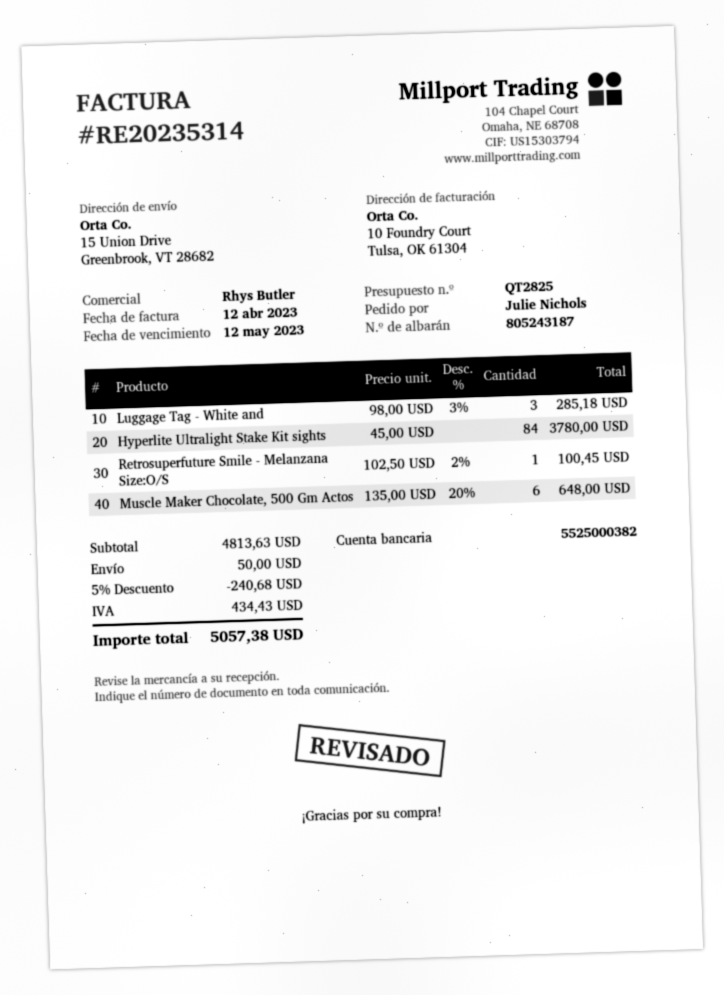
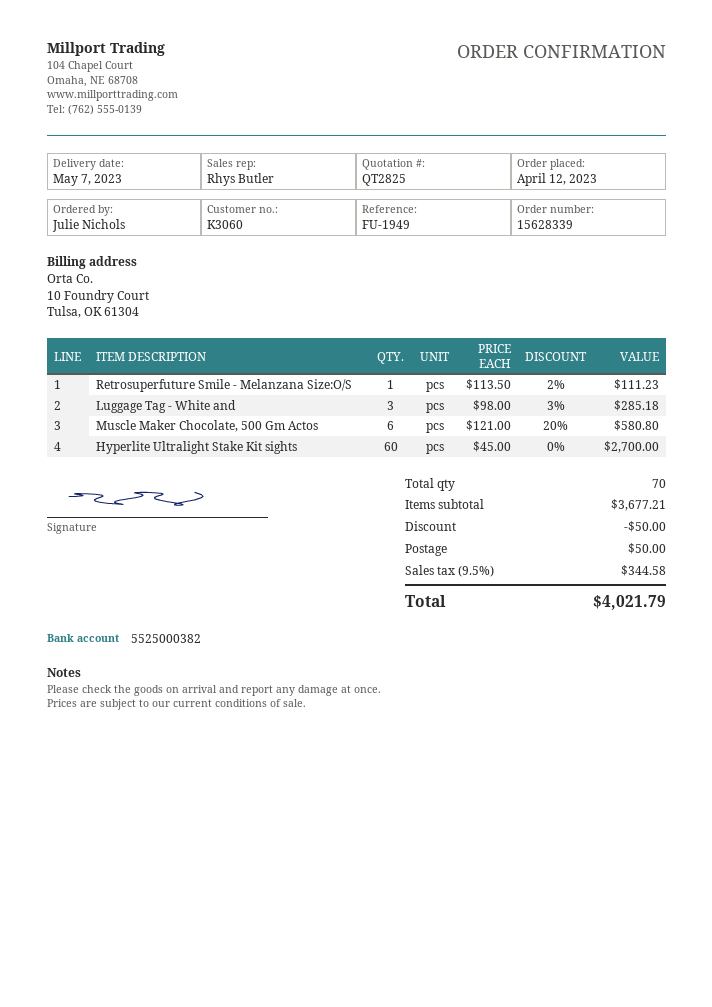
Hyperlite Ultralight Stake Kit sights: 84 x 45.00 = 3780.00 -> 60 x 45.00 = 2700.00
Retrosuperfuture Smile - Melanzana Size:O/S: 1 x 102.50 - 2% = 100.45 -> 1 x 113.50 - 2% = 111.23
Muscle Maker Chocolate, 500 Gm Actos: 6 x 135.00 - 20% = 648.00 -> 6 x 121.00 - 20% = 580.80
subtotal: 4813.63 -> 3677.21
discount: 240.68 -> 50.00
tax: 434.43 -> 344.58
total: 5057.38 -> 4021.79

